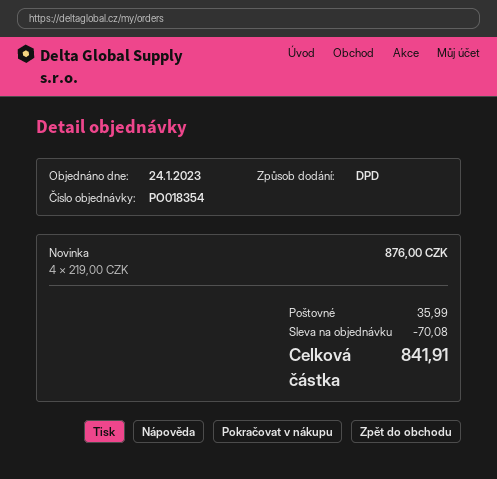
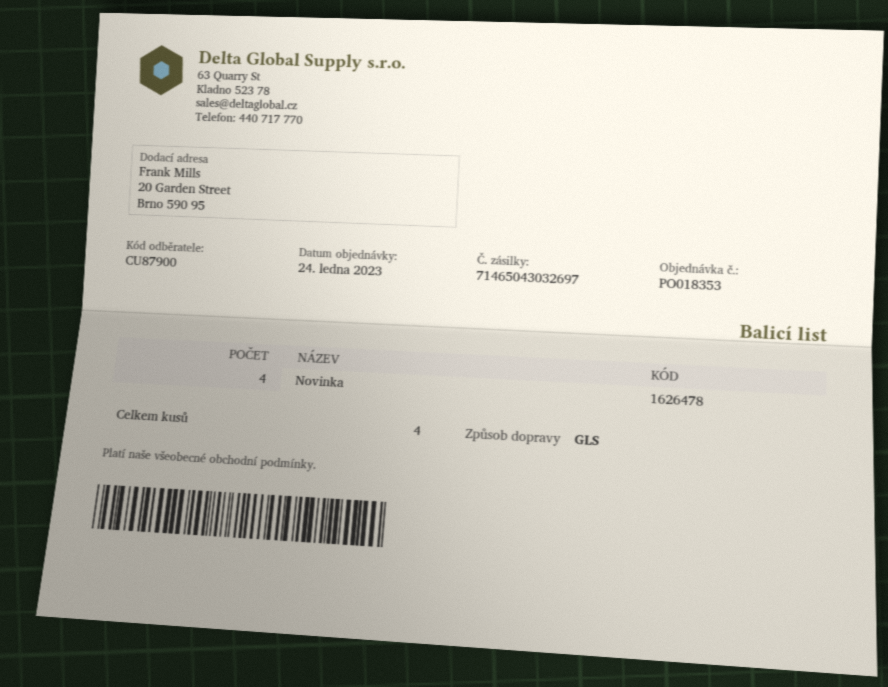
order number: PO018354 -> PO018353
shipping method: DPD -> GLS

